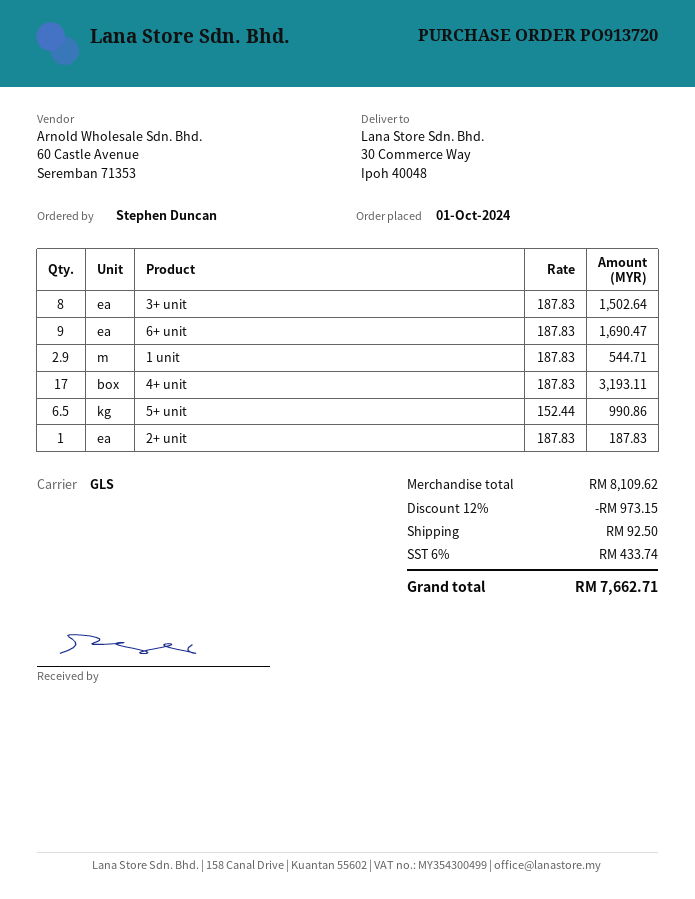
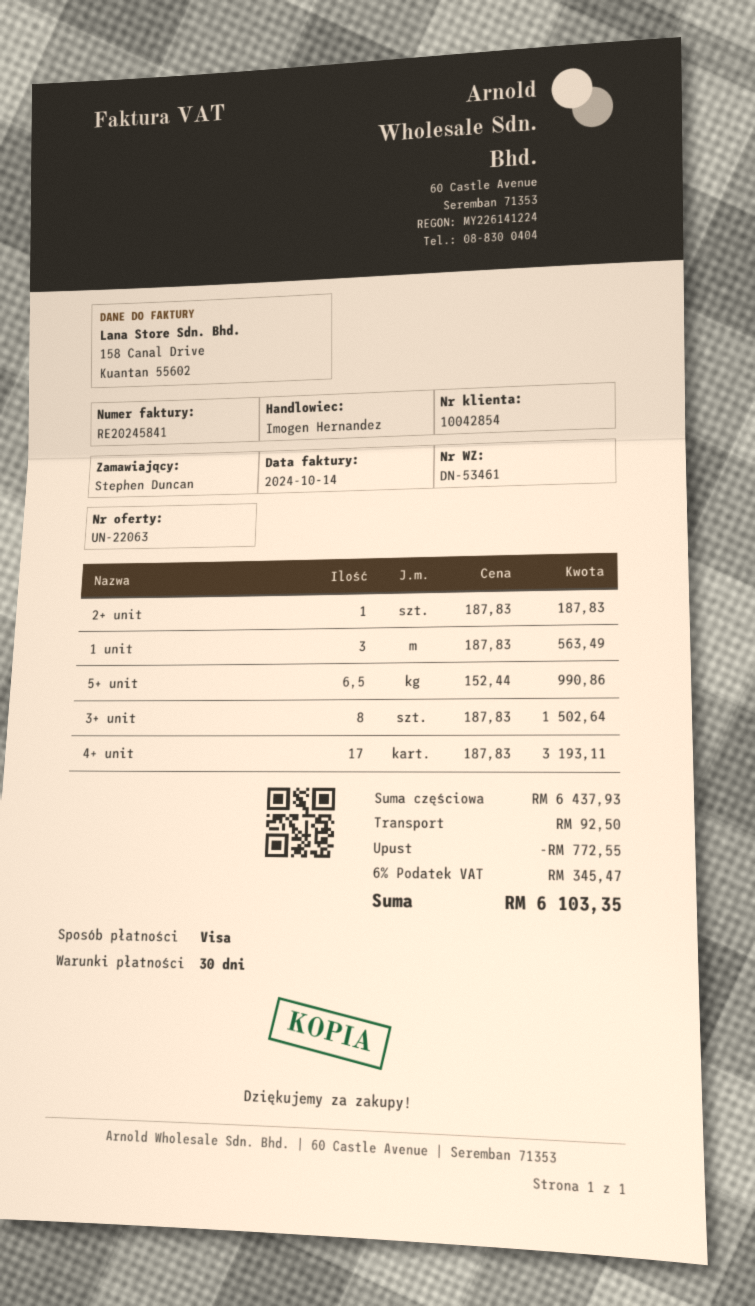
6+ unit: 9 x 187.83 = 1690.47 -> none
1 unit: 2.9 x 187.83 = 544.71 -> 3 x 187.83 = 563.49
subtotal: 8109.62 -> 6437.93
discount: 973.15 -> 772.55
tax: 6% = 433.74 -> 6% = 345.47
total: 7662.71 -> 6103.35

